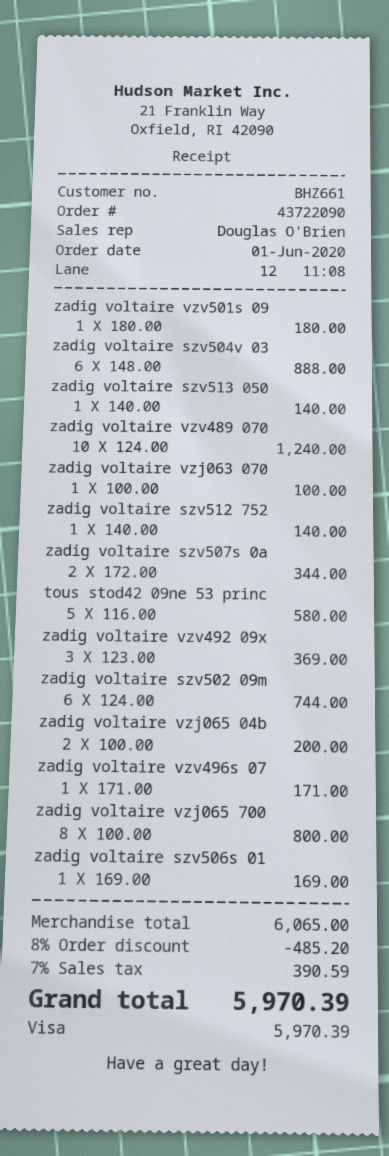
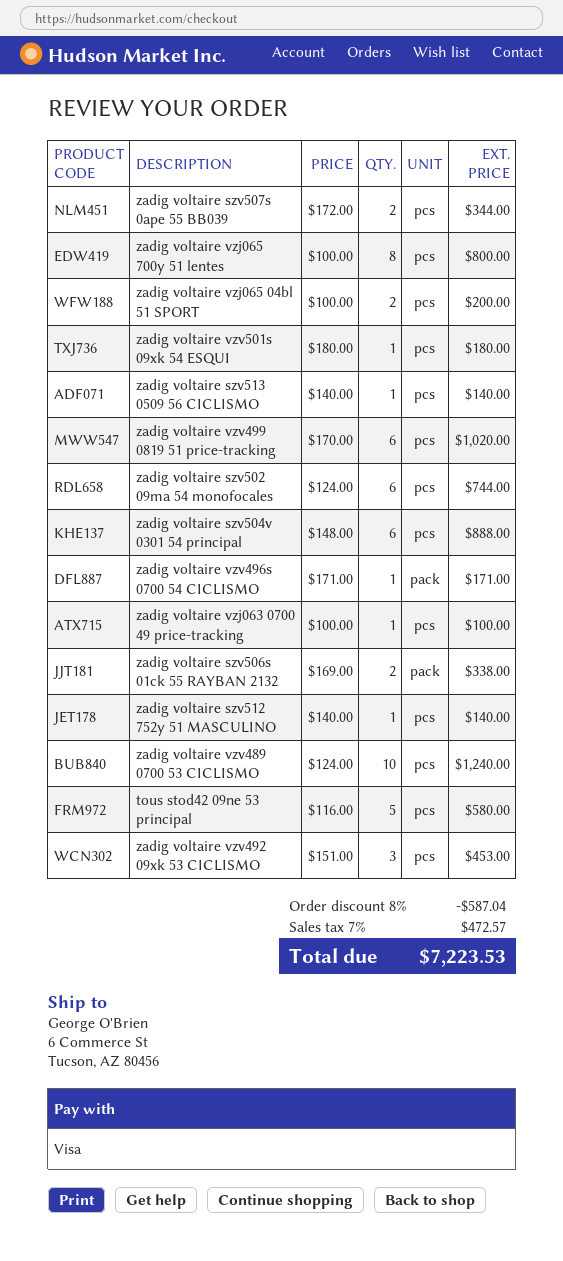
zadig voltaire vzv492 09x: 3 x 123.00 = 369.00 -> 3 x 151.00 = 453.00
zadig voltaire szv506s 01: 1 x 169.00 = 169.00 -> 2 x 169.00 = 338.00
zadig voltaire vzv499 0819 51 price-tracking: none -> 6 x 170.00 = 1020.00
discount: 8% = 485.20 -> 8% = 587.04
tax: 7% = 390.59 -> 7% = 472.57
total: 5970.39 -> 7223.53

